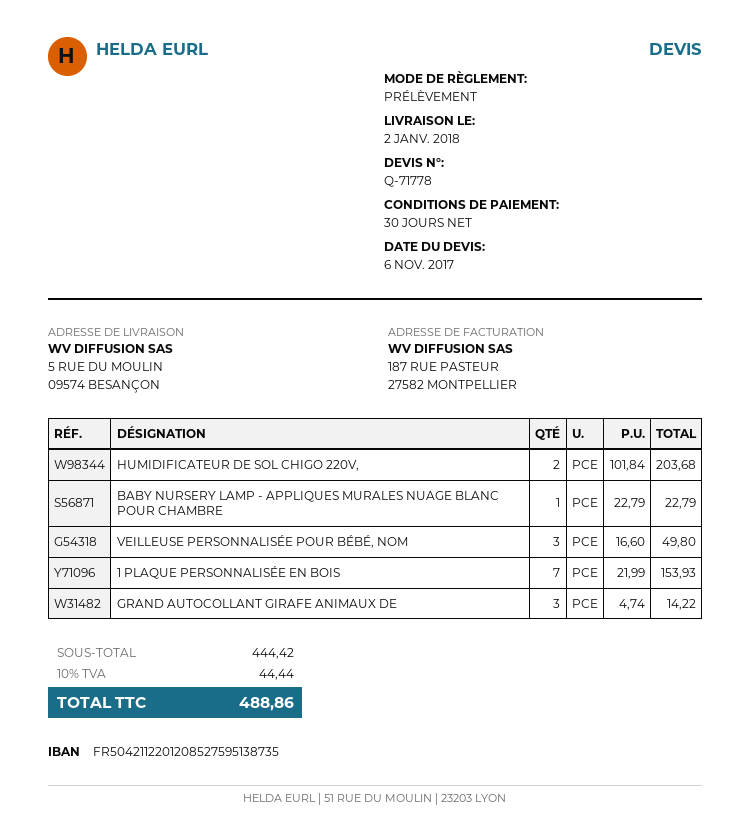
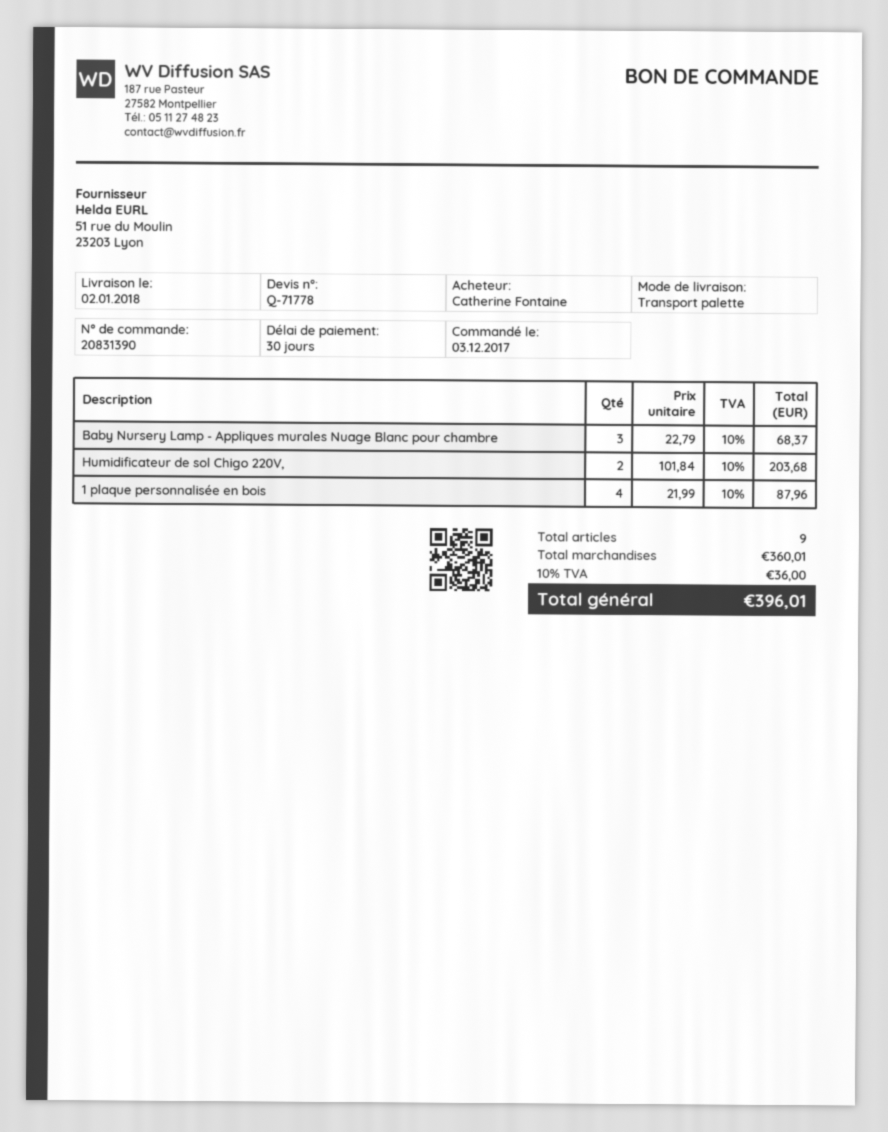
BABY NURSERY LAMP - APPLIQUES MURALES NUAGE BLANC POUR CHAMBRE: 1 x 22.79 = 22.79 -> 3 x 22.79 = 68.37
VEILLEUSE PERSONNALISÉE POUR BÉBÉ, NOM: 3 x 16.60 = 49.80 -> none
1 PLAQUE PERSONNALISÉE EN BOIS: 7 x 21.99 = 153.93 -> 4 x 21.99 = 87.96
GRAND AUTOCOLLANT GIRAFE ANIMAUX DE: 3 x 4.74 = 14.22 -> none
subtotal: 444.42 -> 360.01
tax: 10% = 44.44 -> 10% = 36.00
total: 488.86 -> 396.01

